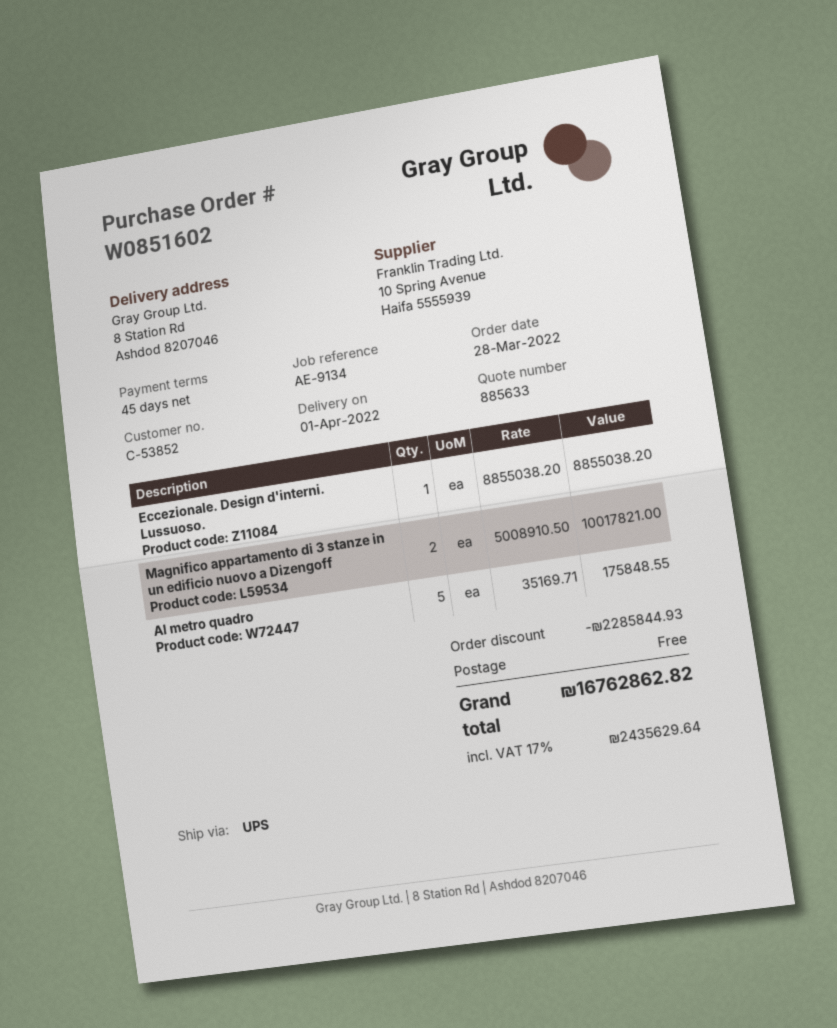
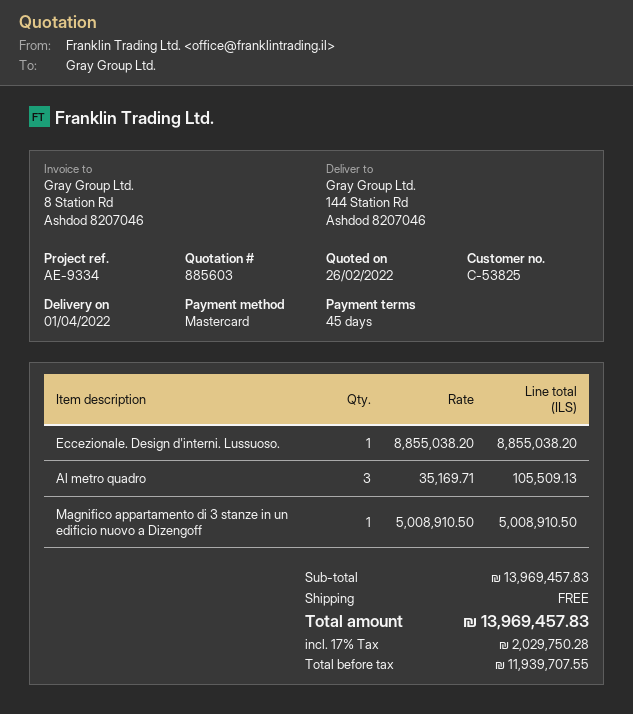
quote number: 885633 -> 885603
customer number: C-53852 -> C-53825
reference: AE-9134 -> AE-9334
ship to: 8 Station Rd, Ashdod 8207046 -> 144 Station Rd, Ashdod 8207046
Magnifico appartamento di 3 stanze in un edificio nuovo a Dizengoff: 2 x 5008910.50 = 10017821.00 -> 1 x 5008910.50 = 5008910.50
Al metro quadro: 5 x 35169.71 = 175848.55 -> 3 x 35169.71 = 105509.13
discount: 2285844.93 -> none
tax: 17% = 2435629.64 -> 17% = 2029750.28
total: 16762862.82 -> 13969457.83

